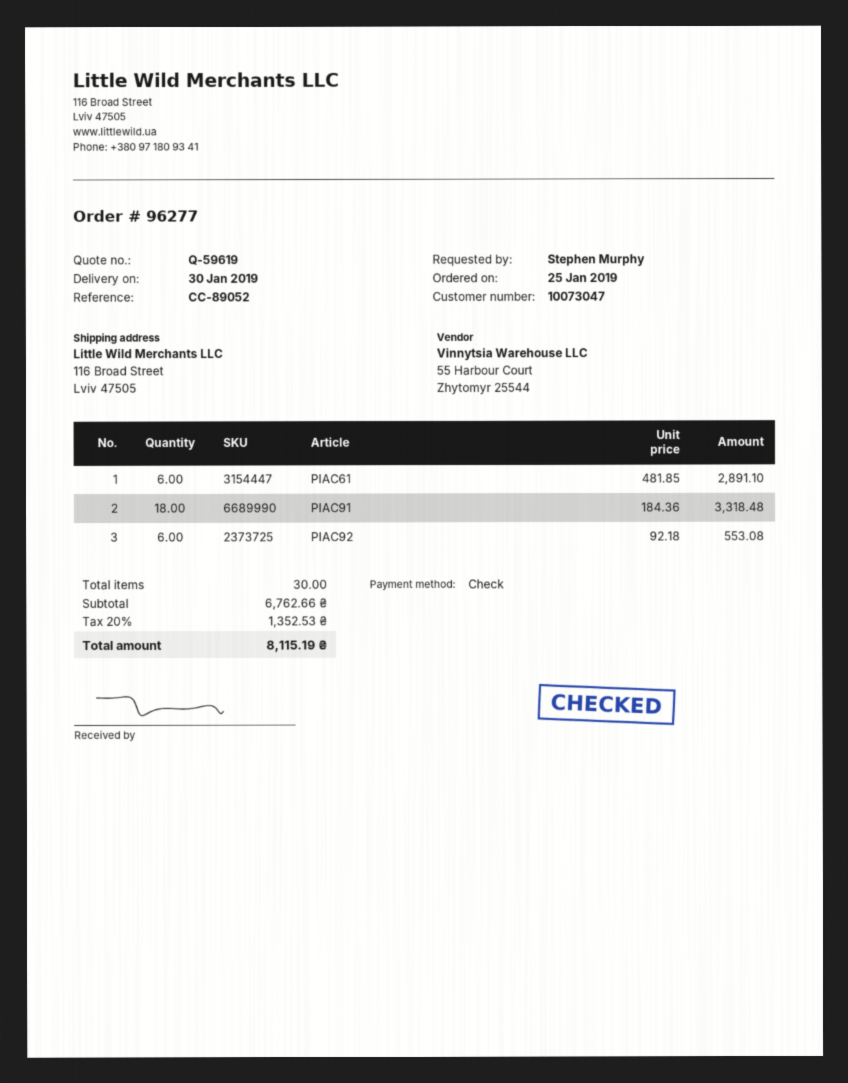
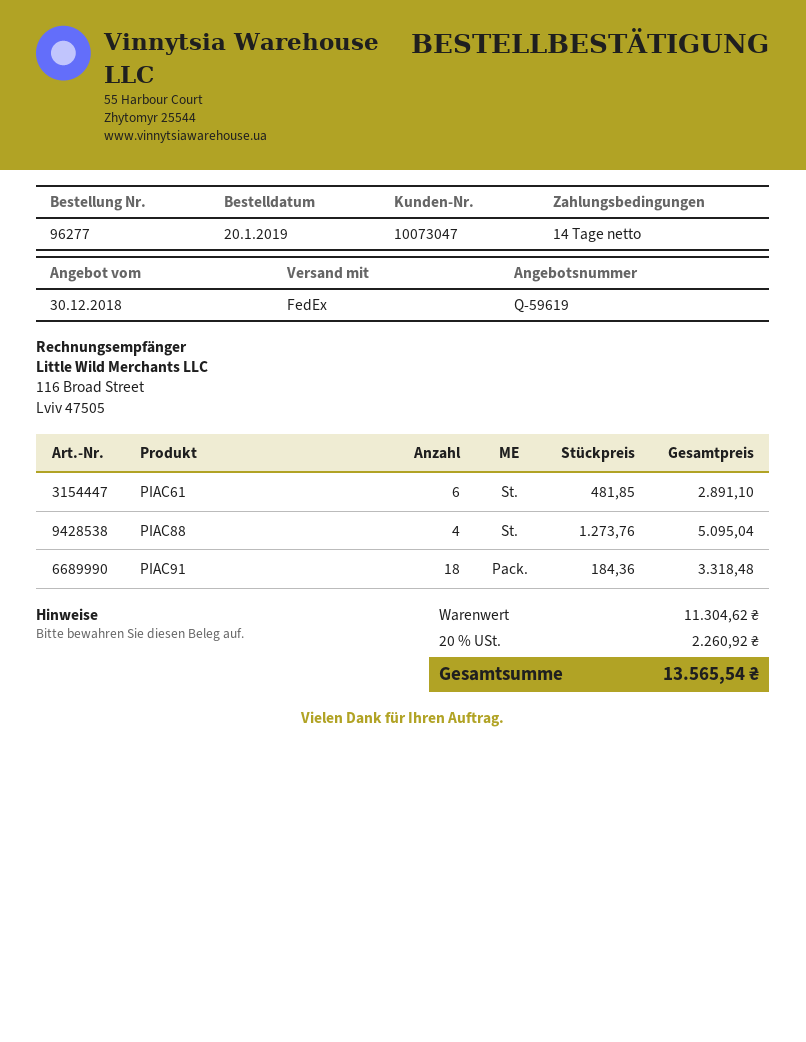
order date: 2019-01-25 -> 2019-01-20
PIAC92: 6 x 92.18 = 553.08 -> none
PIAC88: none -> 4 x 1273.76 = 5095.04
subtotal: 6762.66 -> 11304.62
tax: 20% = 1352.53 -> 20% = 2260.92
total: 8115.19 -> 13565.54

